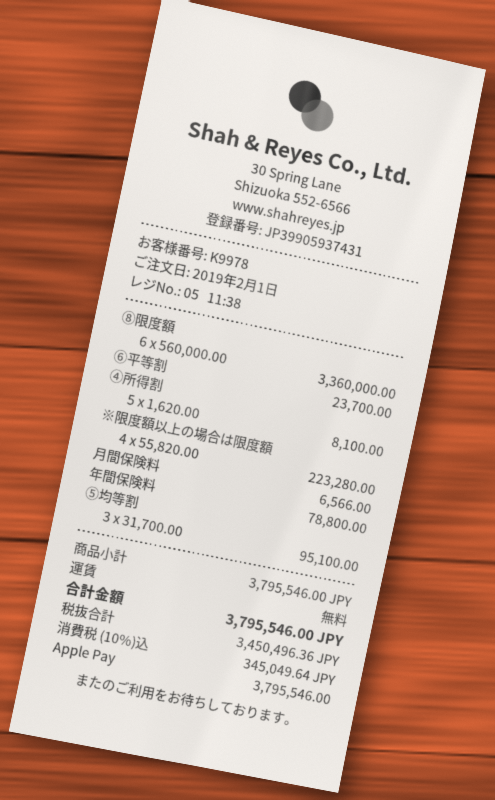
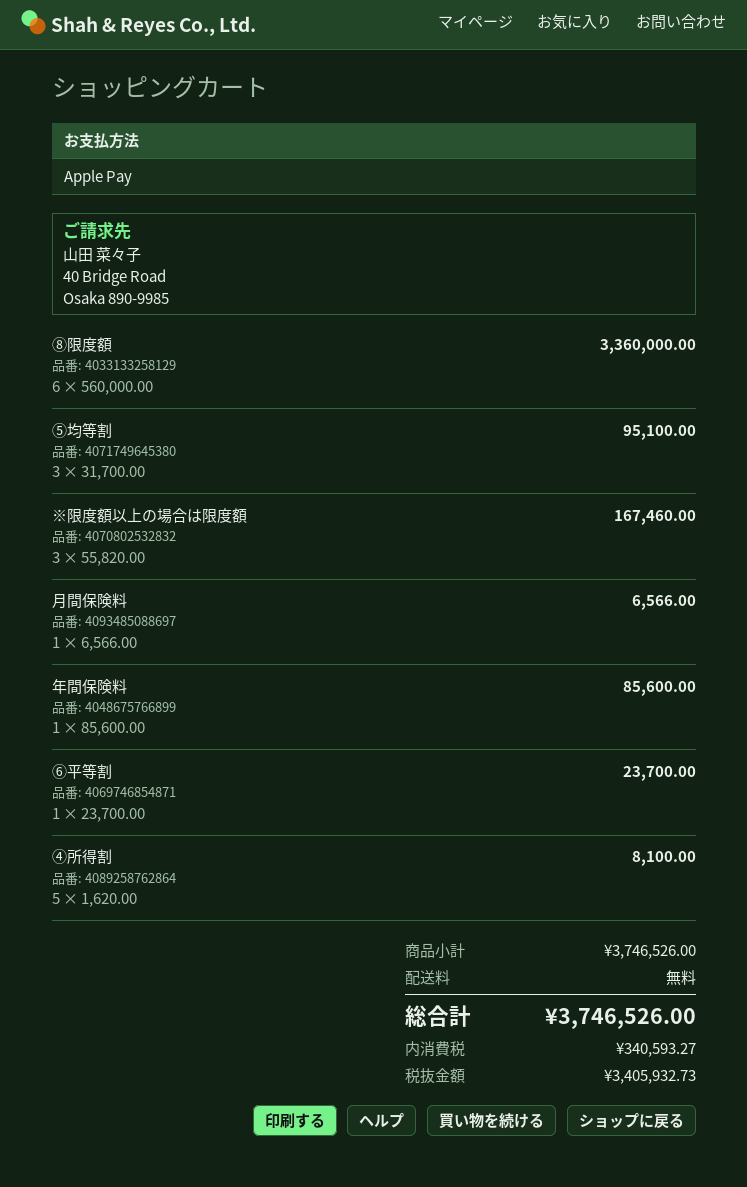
※限度額以上の場合は限度額: 4 x 55820.00 = 223280.00 -> 3 x 55820.00 = 167460.00
年間保険料: 1 x 78800.00 = 78800.00 -> 1 x 85600.00 = 85600.00
subtotal: 3795546.00 -> 3746526.00
net: 3450496.36 -> 3405932.73
tax: 345049.64 -> 340593.27
total: 3795546.00 -> 3746526.00

